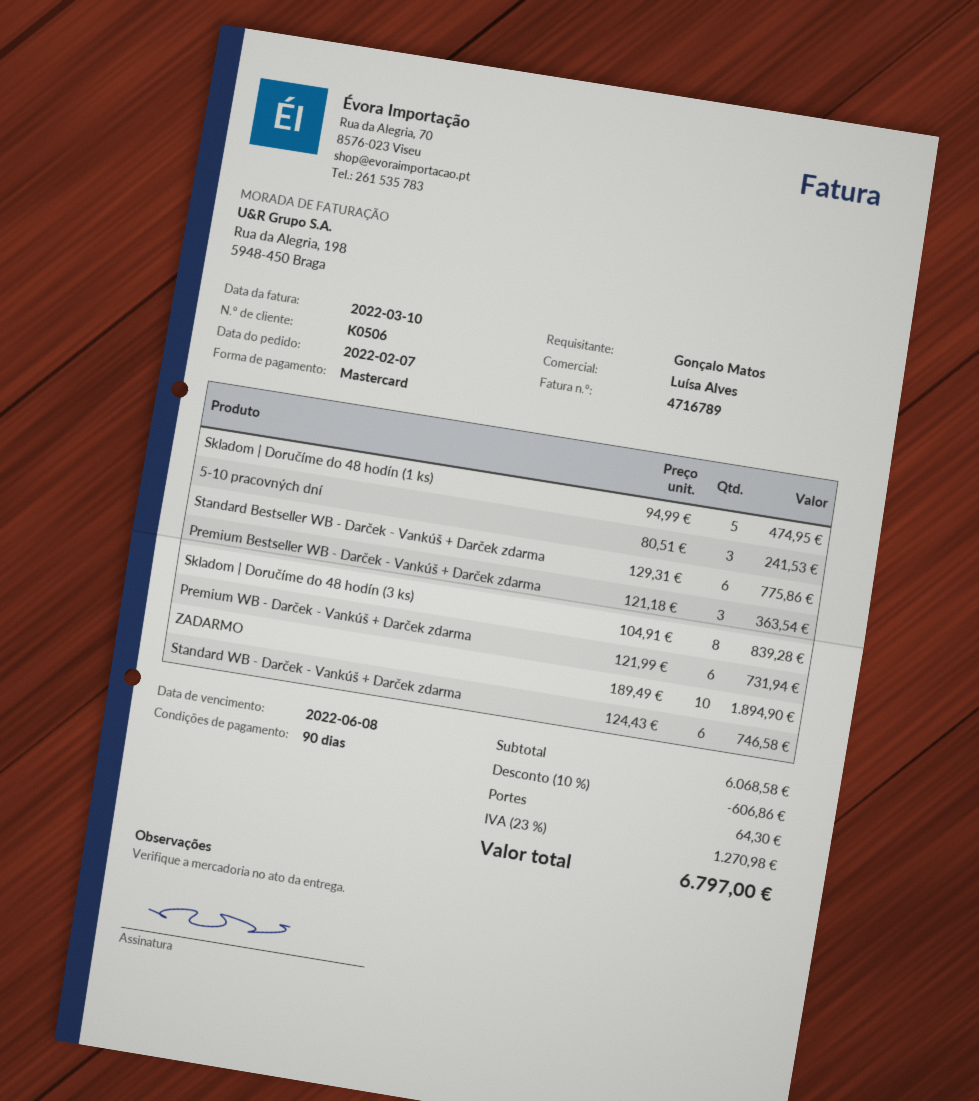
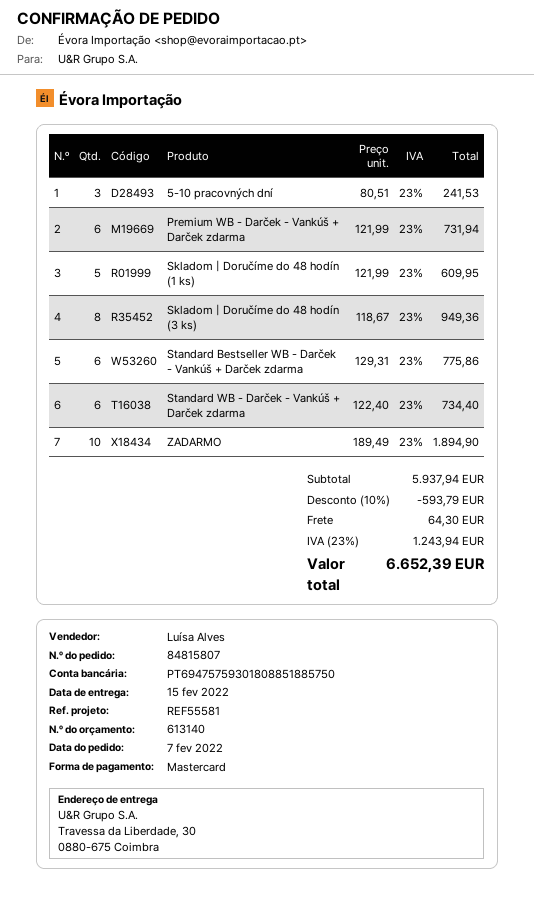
Skladom | Doručíme do 48 hodín (1 ks): 5 x 94.99 = 474.95 -> 5 x 121.99 = 609.95
Premium Bestseller WB - Darček - Vankúš + Darček zdarma: 3 x 121.18 = 363.54 -> none
Skladom | Doručíme do 48 hodín (3 ks): 8 x 104.91 = 839.28 -> 8 x 118.67 = 949.36
Standard WB - Darček - Vankúš + Darček zdarma: 6 x 124.43 = 746.58 -> 6 x 122.40 = 734.40
subtotal: 6068.58 -> 5937.94
discount: 10% = 606.86 -> 10% = 593.79
tax: 23% = 1270.98 -> 23% = 1243.94
total: 6797.00 -> 6652.39

